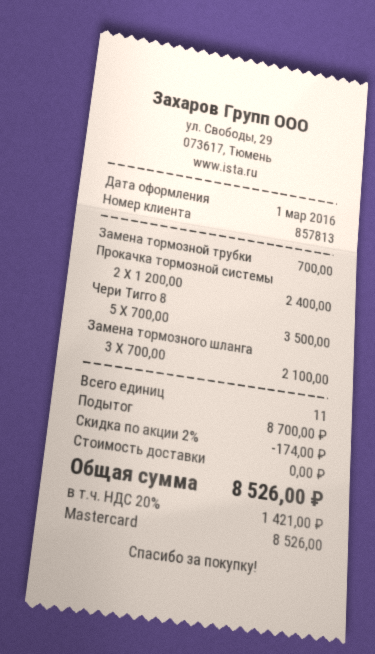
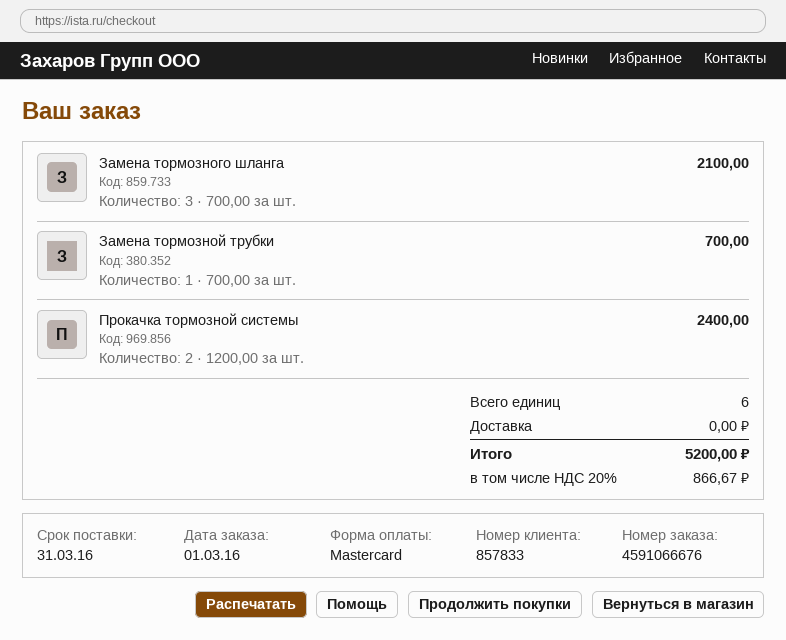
customer number: 857813 -> 857833
Чери Тигго 8: 5 x 700.00 = 3500.00 -> none
total quantity: 11 -> 6
discount: 2% = 174.00 -> none
tax: 20% = 1421.00 -> 20% = 866.67
total: 8526.00 -> 5200.00

